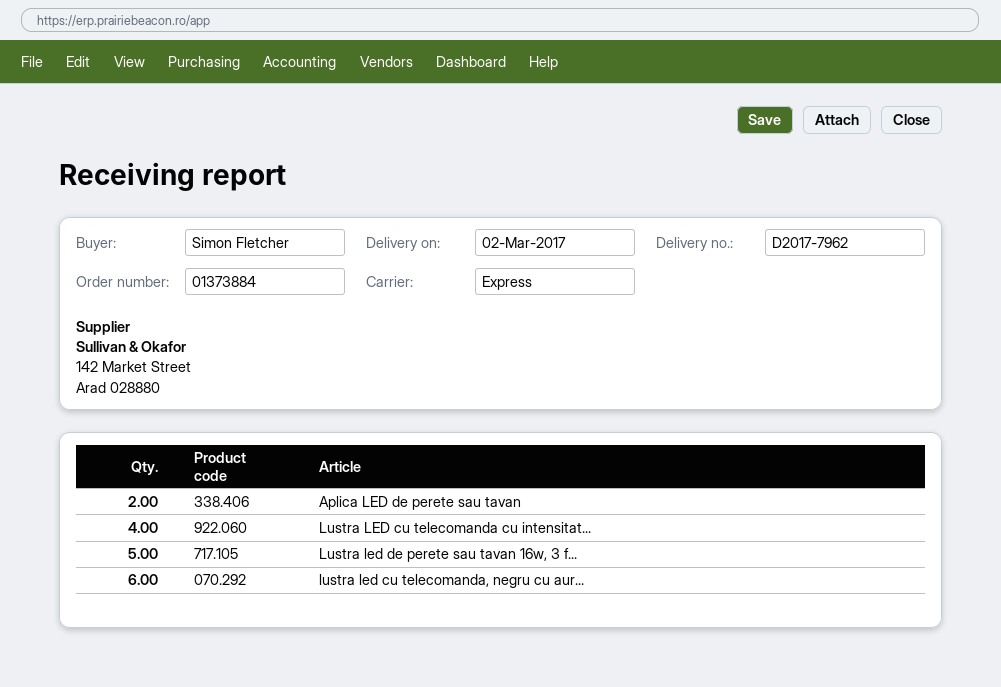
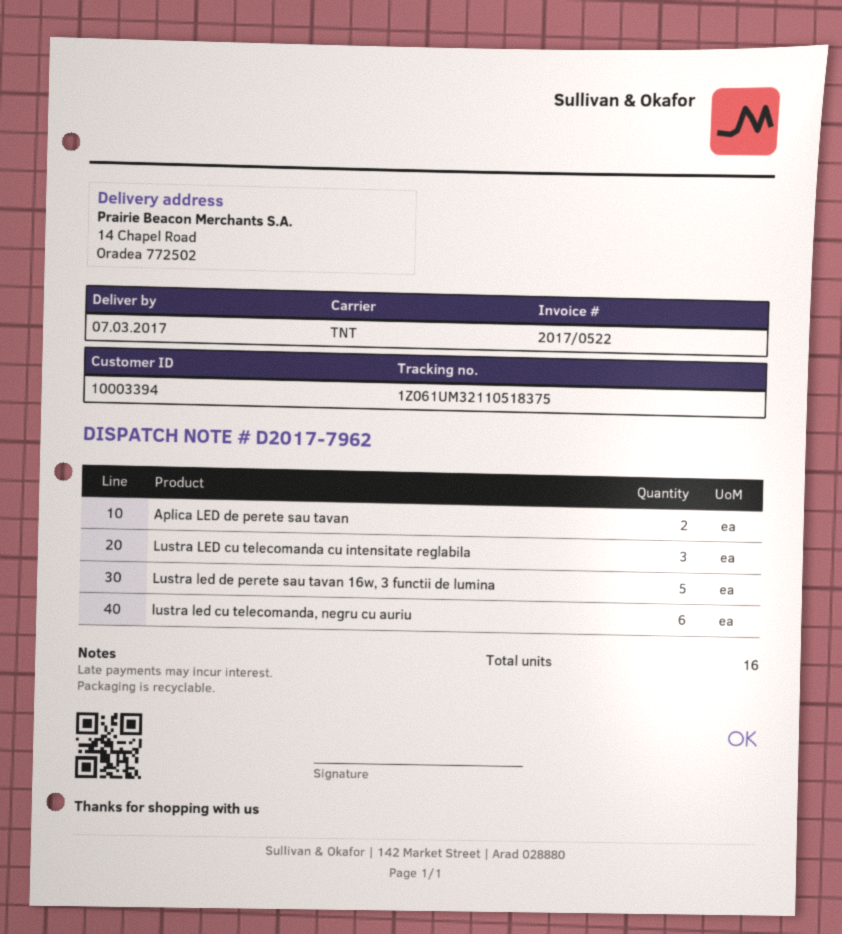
delivery date: 2017-03-02 -> 2017-03-07
shipping method: express -> TNT
Lustra LED cu telecomanda cu intensitat...: 4 -> 3

